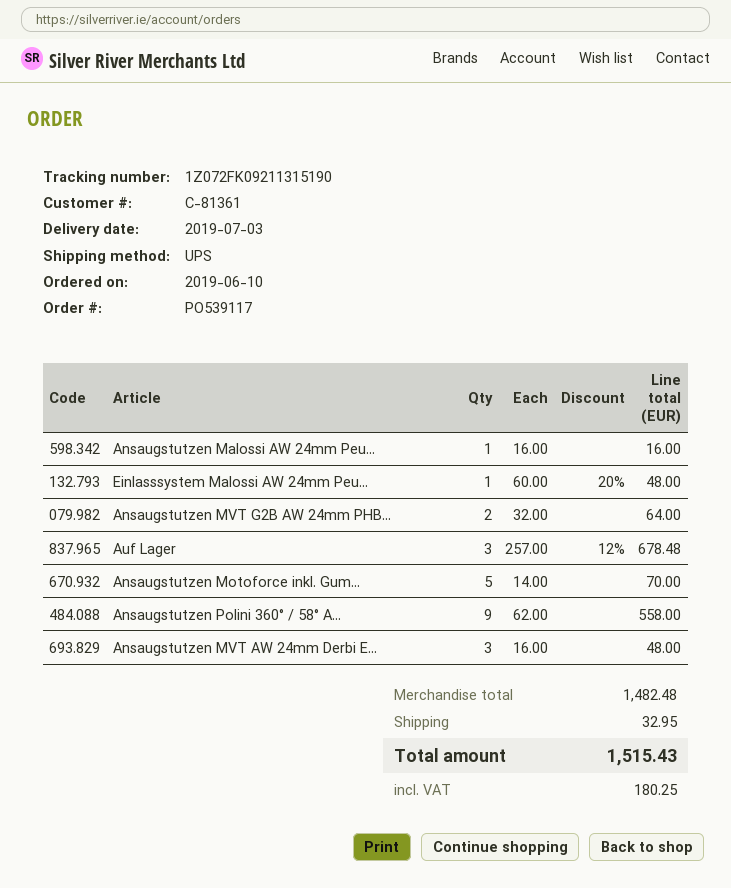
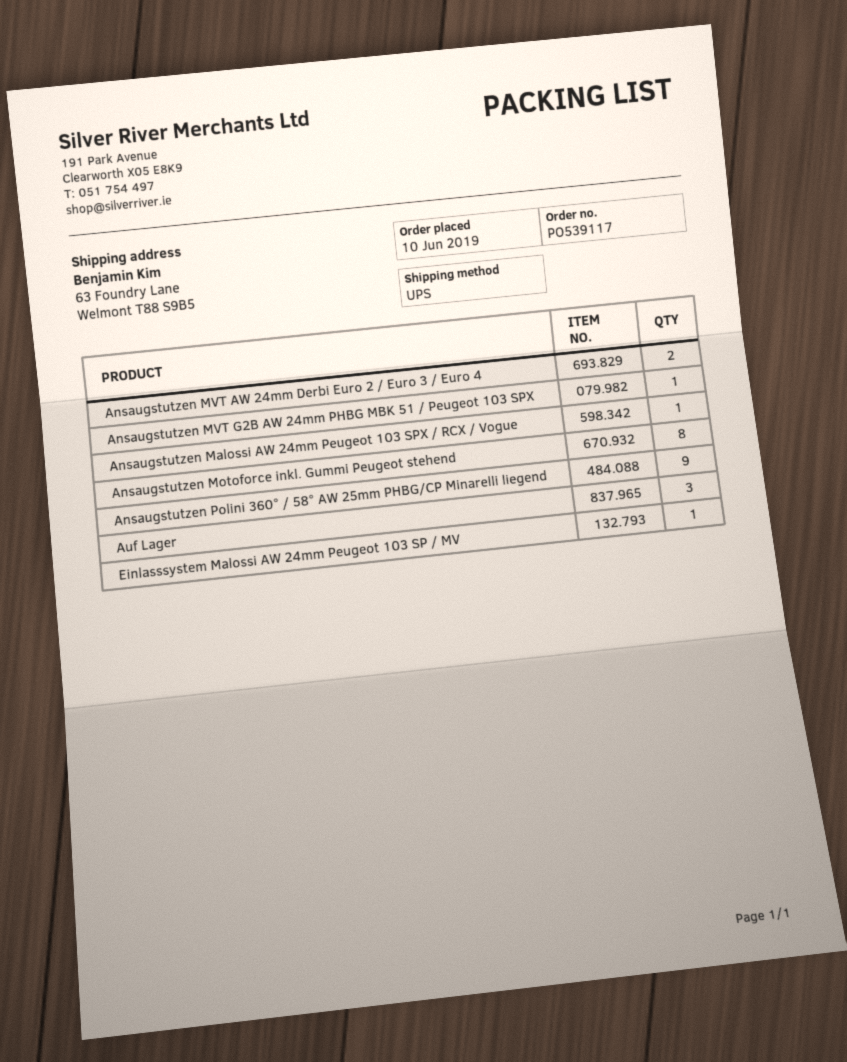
Ansaugstutzen MVT G2B AW 24mm PHB...: 2 -> 1
Ansaugstutzen Motoforce inkl. Gum...: 5 -> 8
Ansaugstutzen MVT AW 24mm Derbi E...: 3 -> 2

